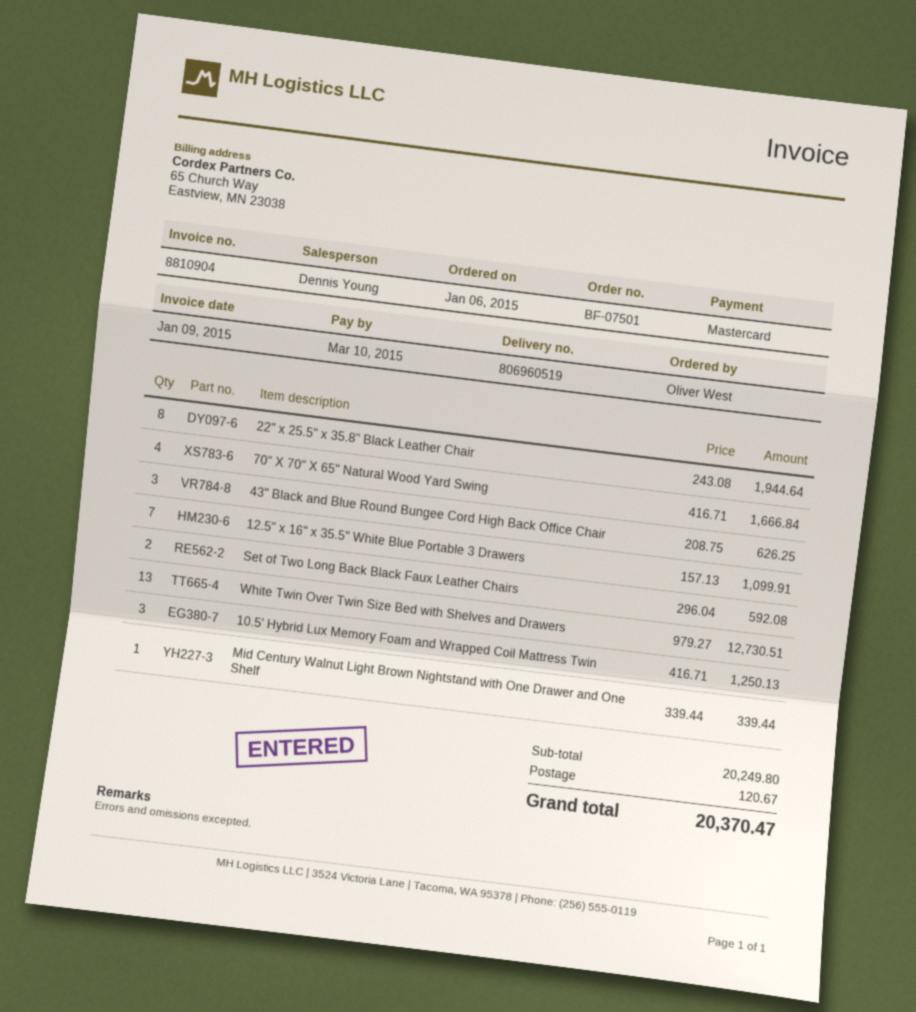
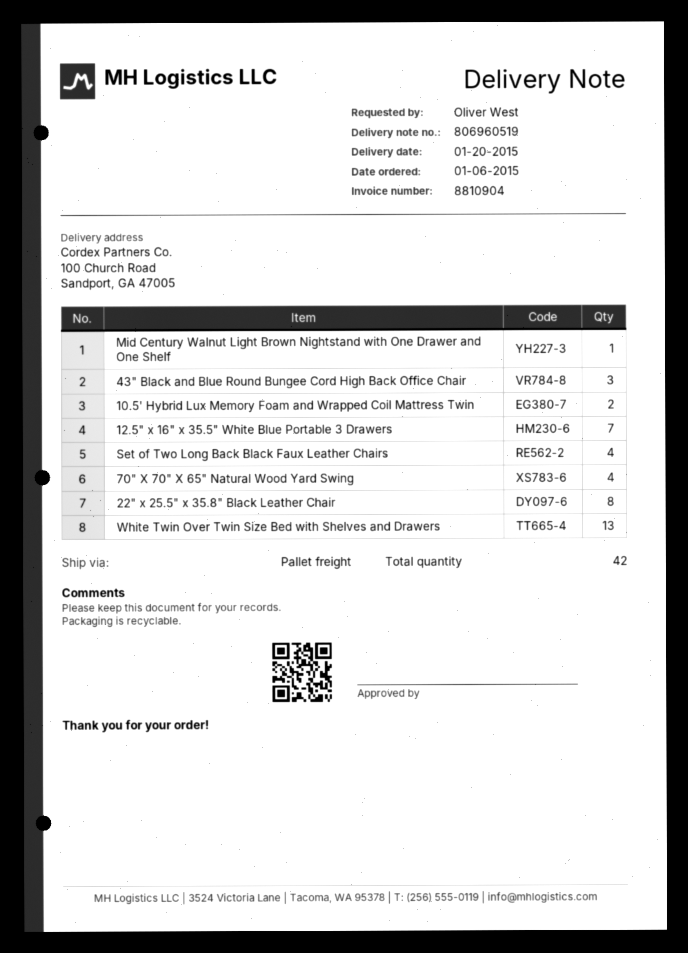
Set of Two Long Back Black Faux Leather Chairs: 2 -> 4
10.5' Hybrid Lux Memory Foam and Wrapped Coil Mattress Twin: 3 -> 2

